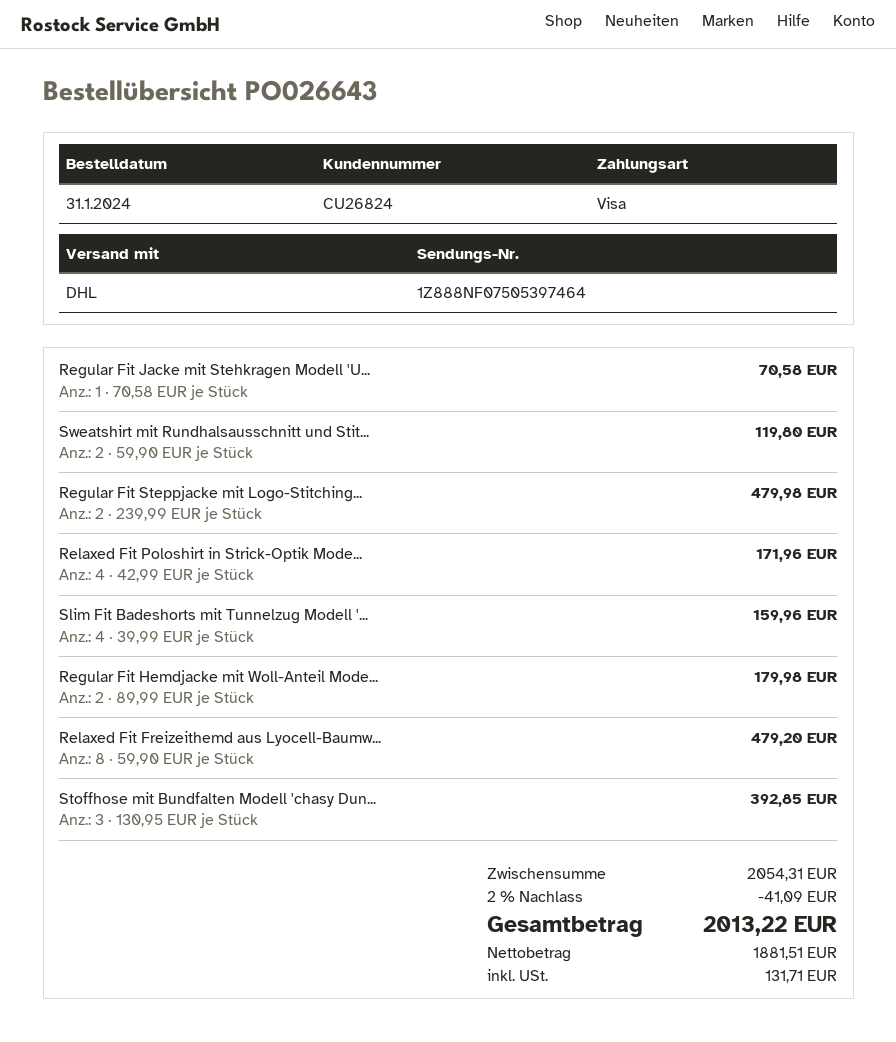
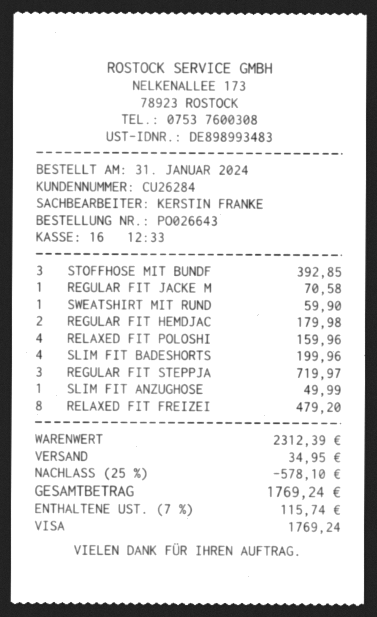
customer number: CU26824 -> CU26284
Sweatshirt mit Rundhalsausschnitt und Stit...: 2 for 119.80 -> 1 for 59.90
Regular Fit Steppjacke mit Logo-Stitching...: 2 for 479.98 -> 3 for 719.97
Relaxed Fit Poloshirt in Strick-Optik Mode...: 4 for 171.96 -> 4 for 159.96
Slim Fit Badeshorts mit Tunnelzug Modell '...: 4 for 159.96 -> 4 for 199.96
SLIM FIT ANZUGHOSE: none -> 1 for 49.99
subtotal: 2054.31 -> 2312.39
discount: 2% = 41.09 -> 25% = 578.10
shipping: none -> 34.95
tax: 131.71 -> 115.74
total: 2013.22 -> 1769.24

